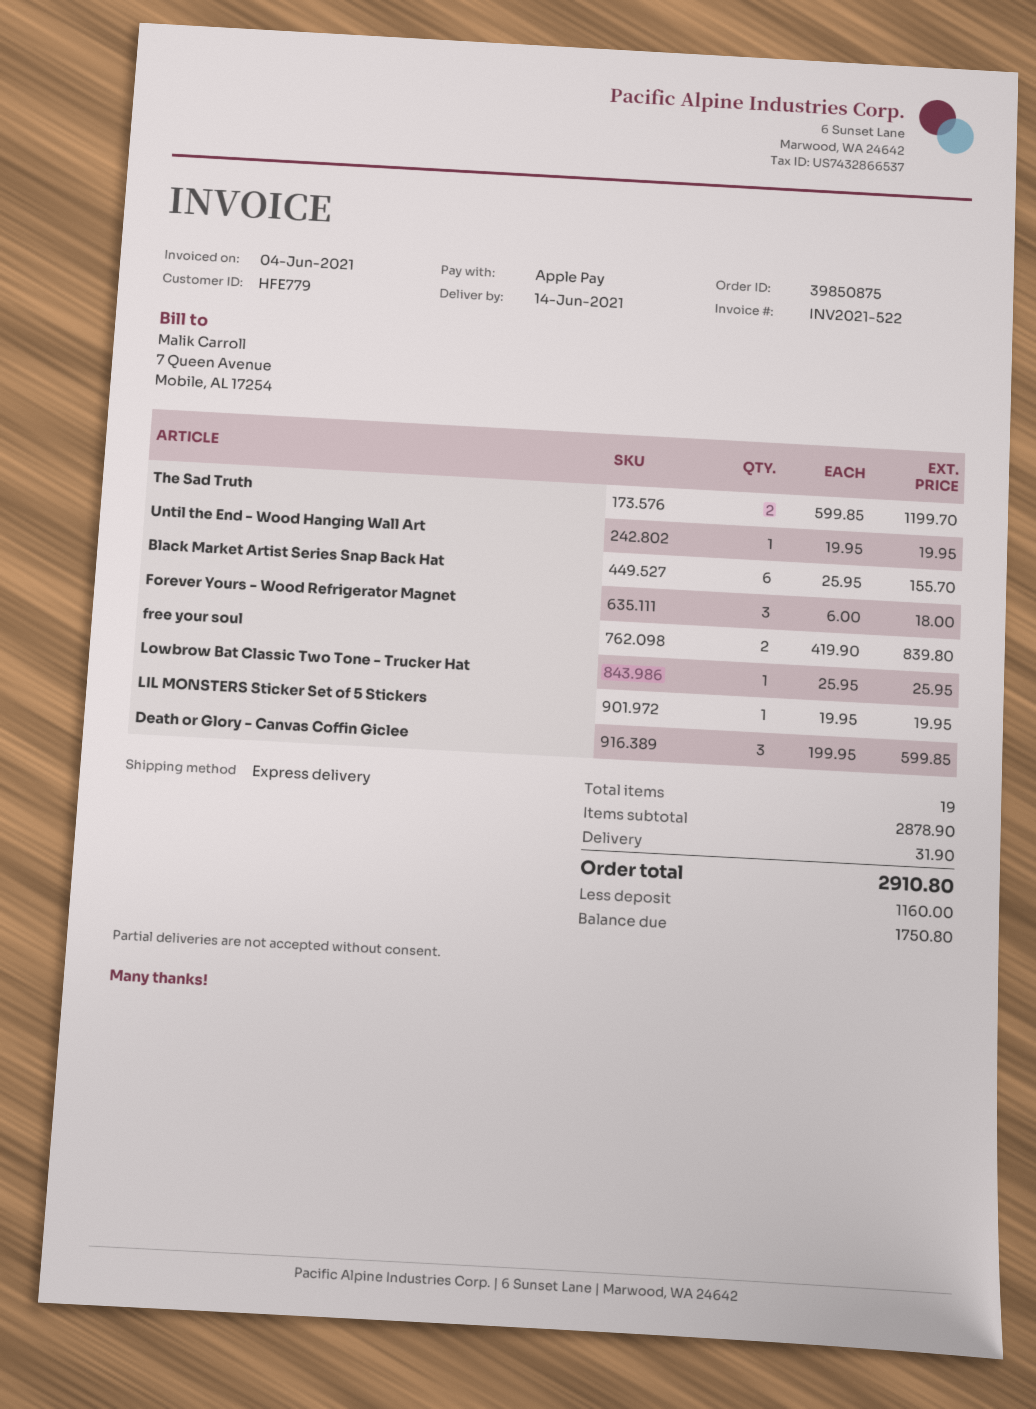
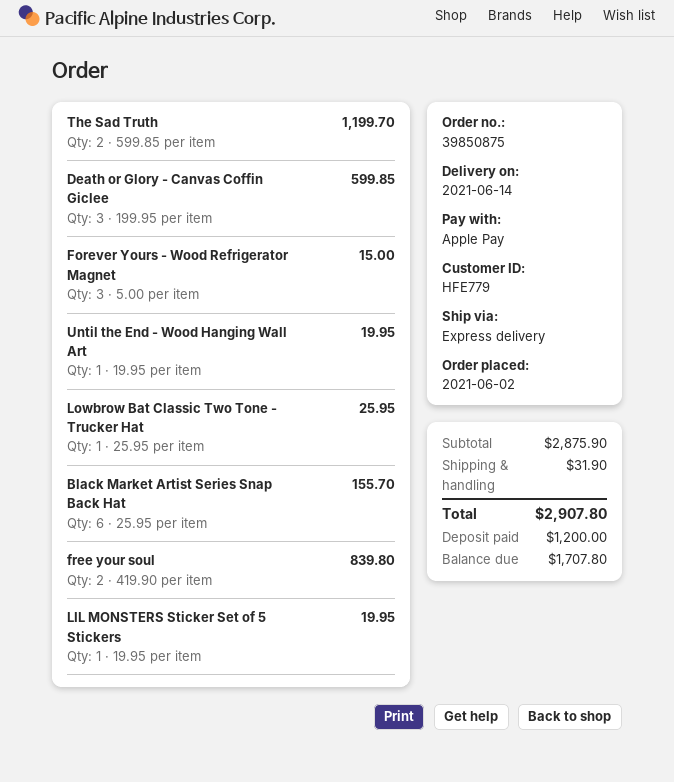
Forever Yours - Wood Refrigerator Magnet: 3 x 6.00 = 18.00 -> 3 x 5.00 = 15.00
subtotal: 2878.90 -> 2875.90
total: 2910.80 -> 2907.80
deposit: 1160.00 -> 1200.00
balance: 1750.80 -> 1707.80

